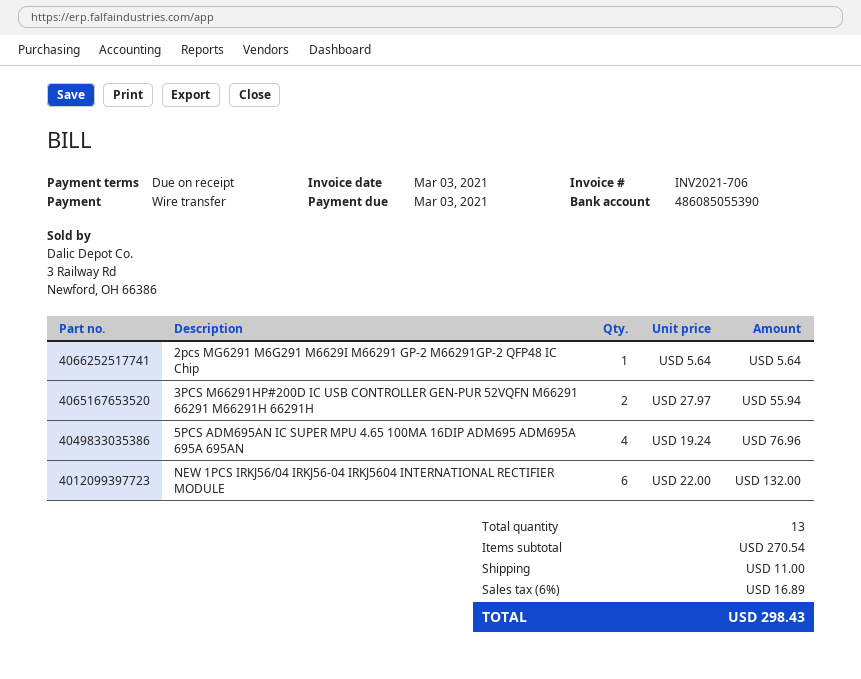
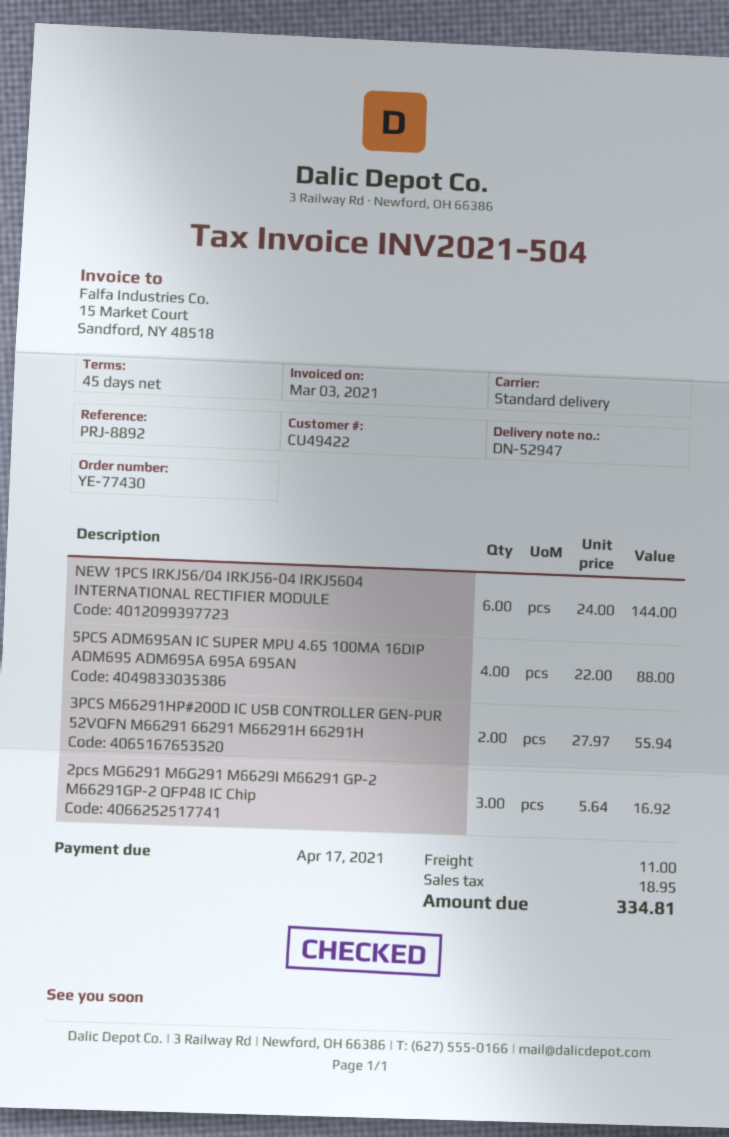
invoice number: INV2021-706 -> INV2021-504
payment terms: on receipt -> 45 days
due date: 2021-03-03 -> 2021-04-17
2pcs MG6291 M6G291 M6629I M66291 GP-2 M66291GP-2 QFP48 IC Chip: 1 x 5.64 = 5.64 -> 3 x 5.64 = 16.92
5PCS ADM695AN IC SUPER MPU 4.65 100MA 16DIP ADM695 ADM695A 695A 695AN: 4 x 19.24 = 76.96 -> 4 x 22.00 = 88.00
NEW 1PCS IRKJ56/04 IRKJ56-04 IRKJ5604 INTERNATIONAL RECTIFIER MODULE: 6 x 22.00 = 132.00 -> 6 x 24.00 = 144.00
tax: 16.89 -> 18.95
total: 298.43 -> 334.81

